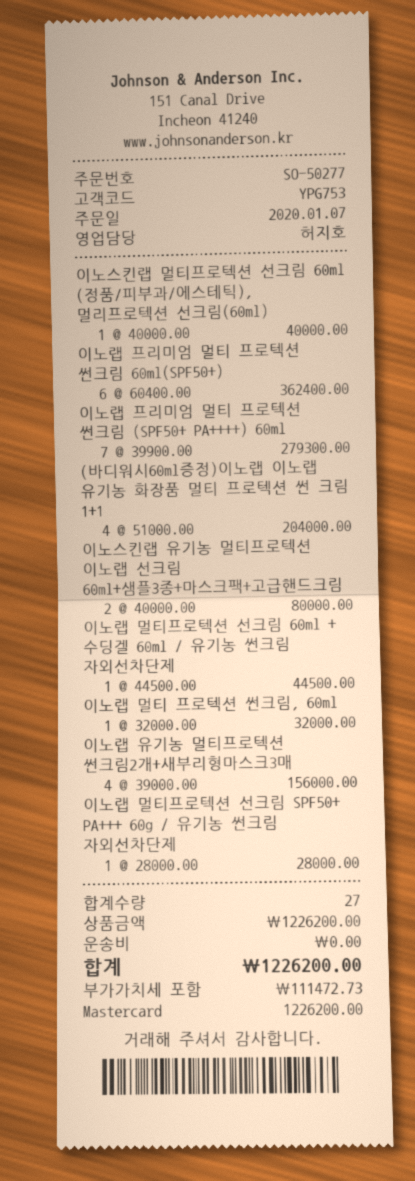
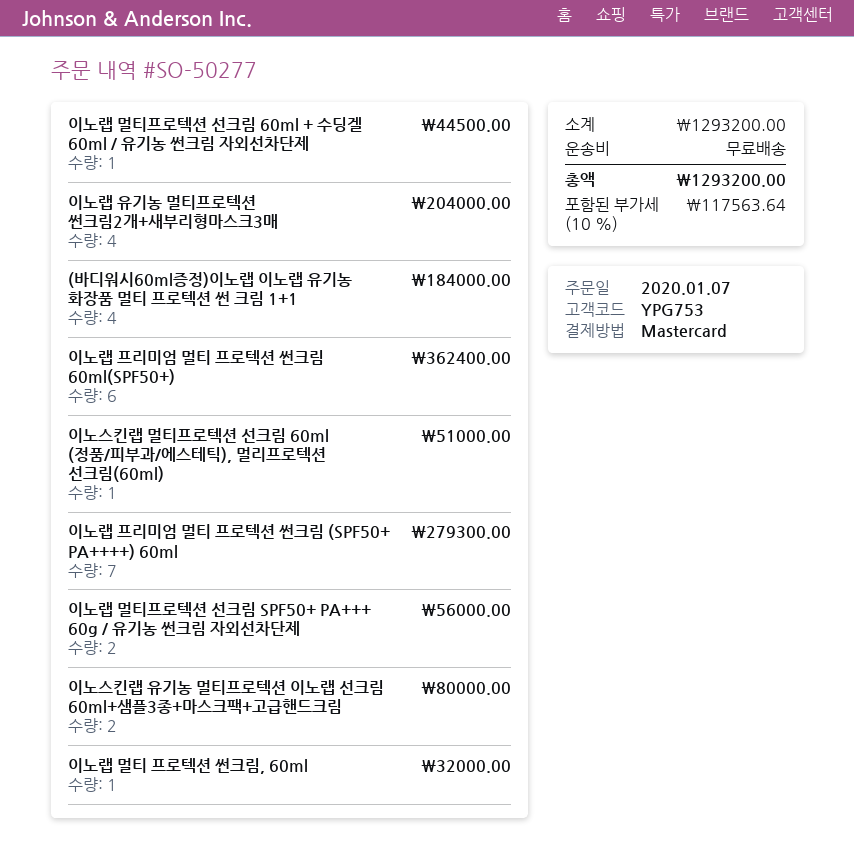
이노스킨랩 멀티프로텍션 선크림 60ml (정품/피부과/에스테틱), 멀리프로텍션 선크림(60ml): 1 for 40000.00 -> 1 for 51000.00
(바디워시60ml증정)이노랩 이노랩 유기농 화장품 멀티 프로텍션 썬 크림 1+1: 4 for 204000.00 -> 4 for 184000.00
이노랩 유기농 멀티프로텍션 썬크림2개+새부리형마스크3매: 4 for 156000.00 -> 4 for 204000.00
이노랩 멀티프로텍션 선크림 SPF50+ PA+++ 60g / 유기농 썬크림 자외선차단제: 1 for 28000.00 -> 2 for 56000.00
subtotal: 1226200.00 -> 1293200.00
tax: 111472.73 -> 117563.64
total: 1226200.00 -> 1293200.00

